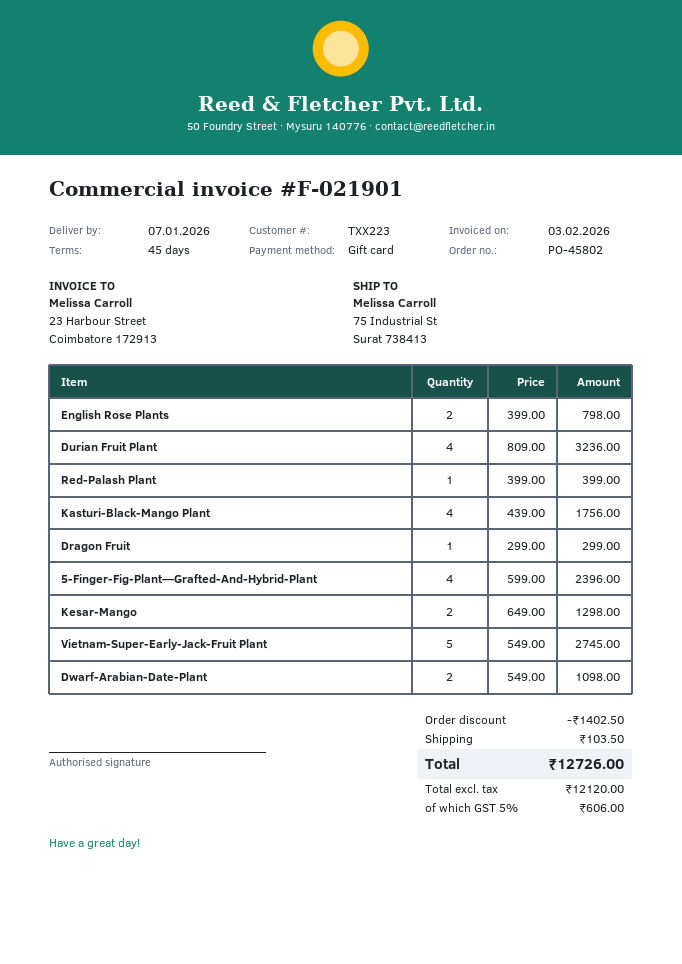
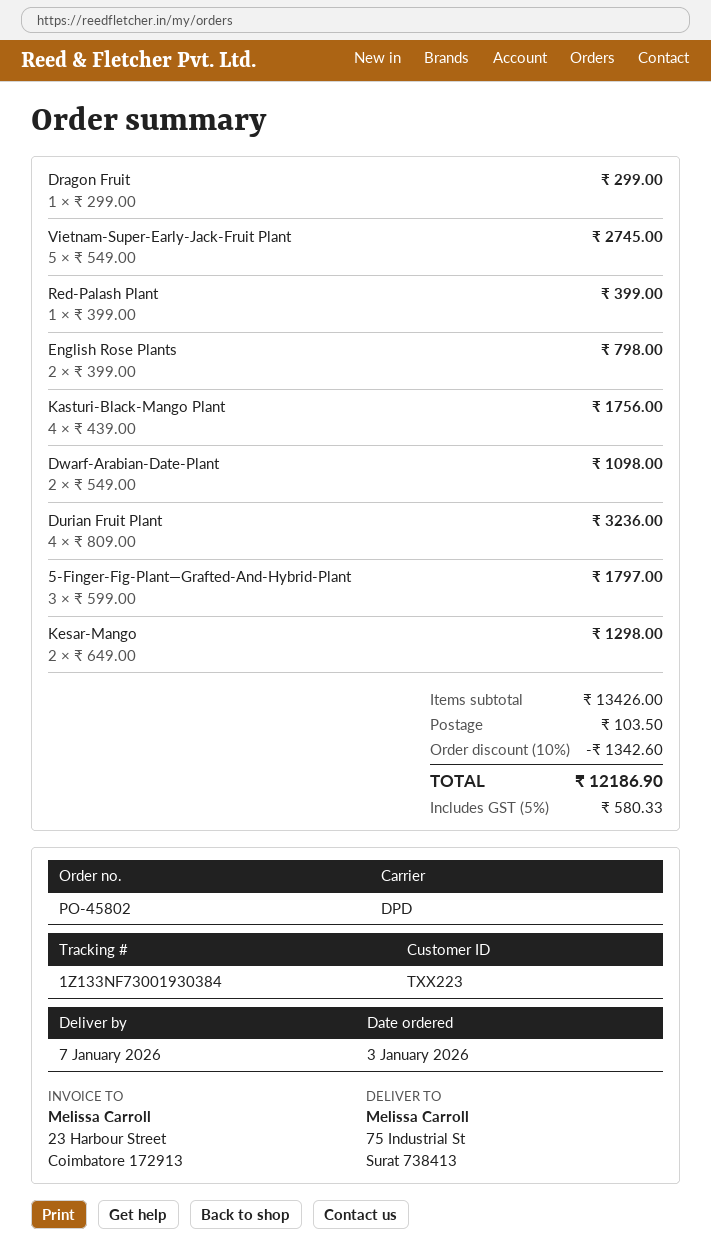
5-Finger-Fig-Plant—Grafted-And-Hybrid-Plant: 4 x 599.00 = 2396.00 -> 3 x 599.00 = 1797.00
discount: 1402.50 -> 1342.60
tax: 5% = 606.00 -> 5% = 580.33
total: 12726.00 -> 12186.90

